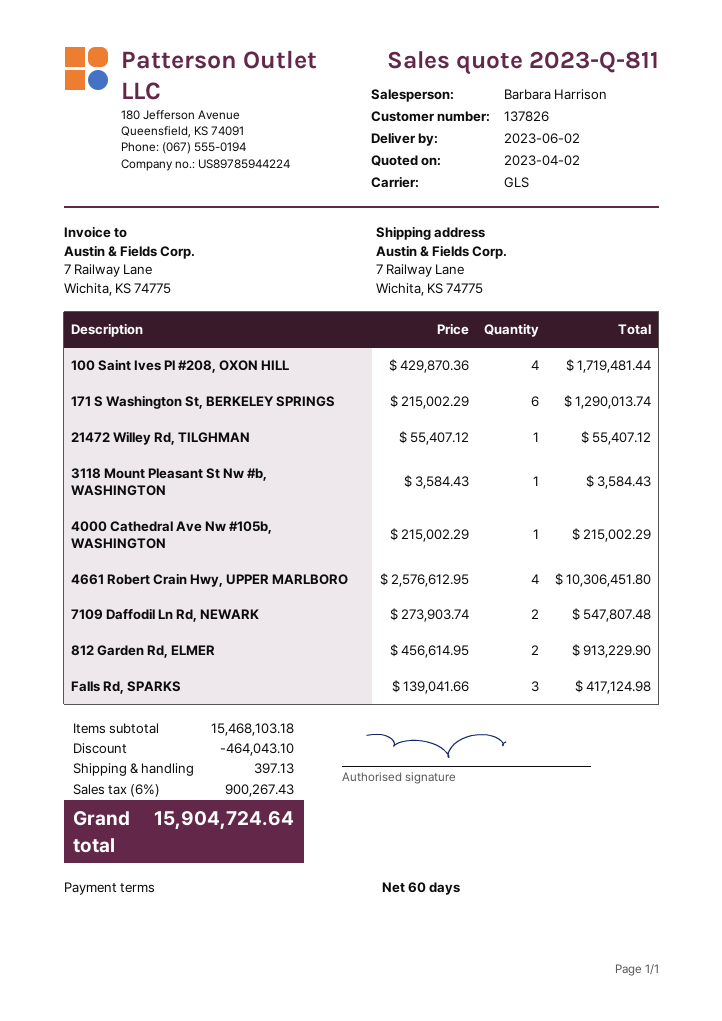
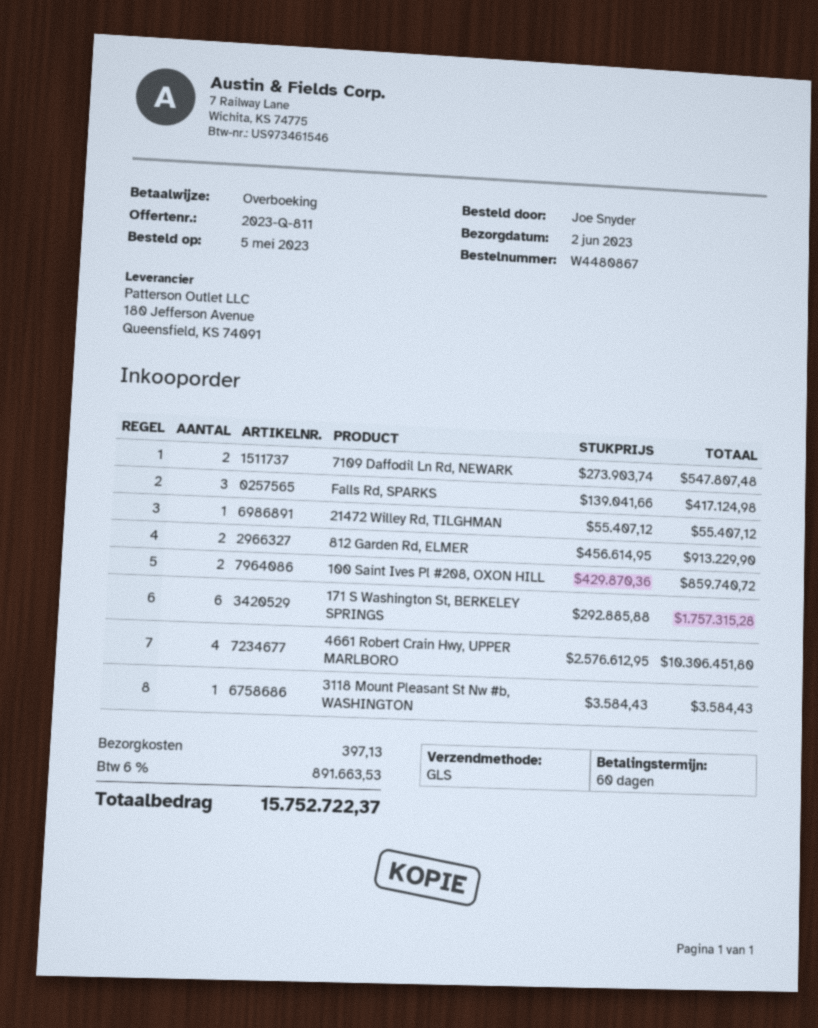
100 Saint Ives Pl #208, OXON HILL: 4 x 429870.36 = 1719481.44 -> 2 x 429870.36 = 859740.72
171 S Washington St, BERKELEY SPRINGS: 6 x 215002.29 = 1290013.74 -> 6 x 292885.88 = 1757315.28
4000 Cathedral Ave Nw #105b, WASHINGTON: 1 x 215002.29 = 215002.29 -> none
discount: 464043.10 -> none
tax: 6% = 900267.43 -> 6% = 891663.53
total: 15904724.64 -> 15752722.37

